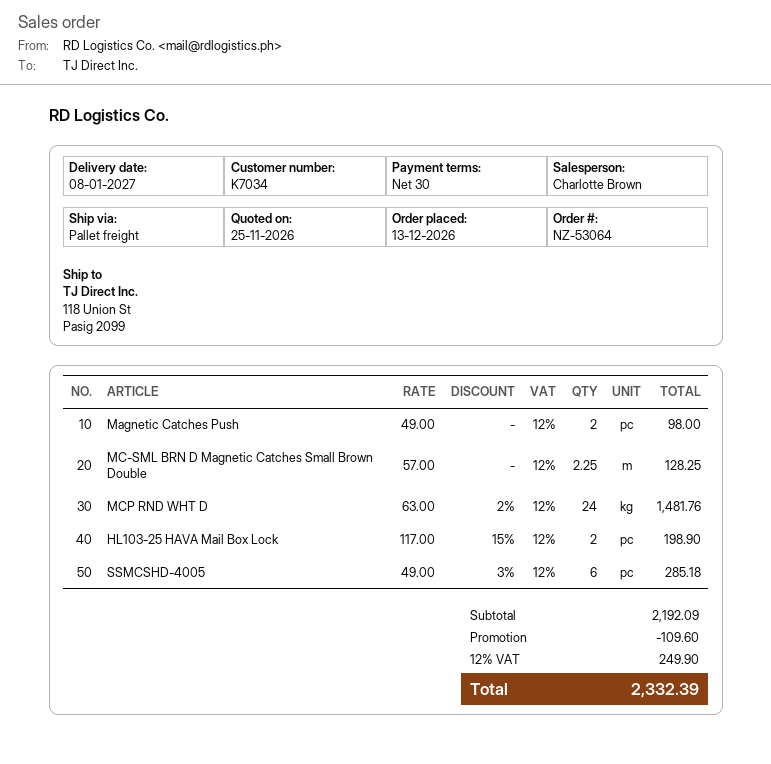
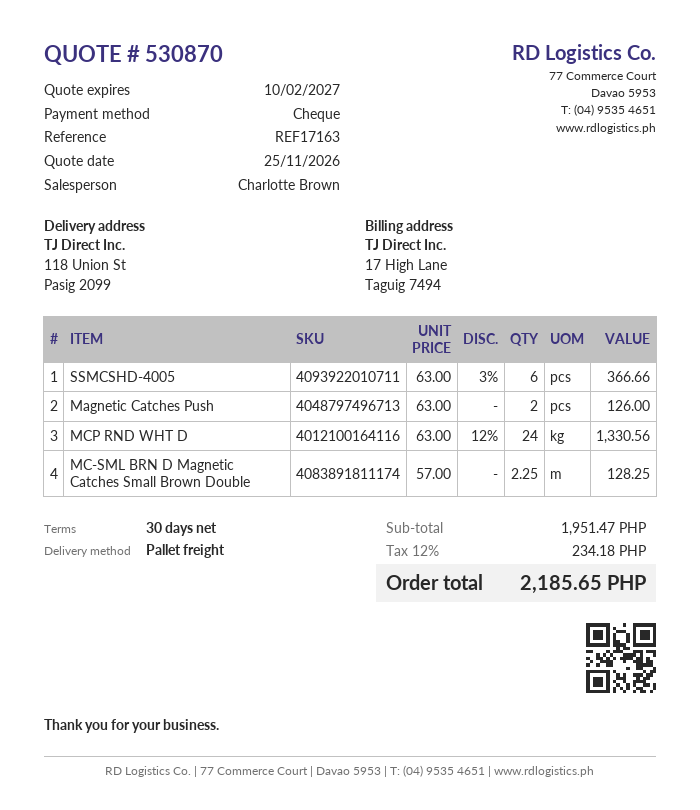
Magnetic Catches Push: 2 x 49.00 = 98.00 -> 2 x 63.00 = 126.00
MCP RND WHT D: 24 x 63.00 - 2% = 1481.76 -> 24 x 63.00 - 12% = 1330.56
HL103-25 HAVA Mail Box Lock: 2 x 117.00 - 15% = 198.90 -> none
SSMCSHD-4005: 6 x 49.00 - 3% = 285.18 -> 6 x 63.00 - 3% = 366.66
subtotal: 2192.09 -> 1951.47
discount: 109.60 -> none
tax: 12% = 249.90 -> 12% = 234.18
total: 2332.39 -> 2185.65

